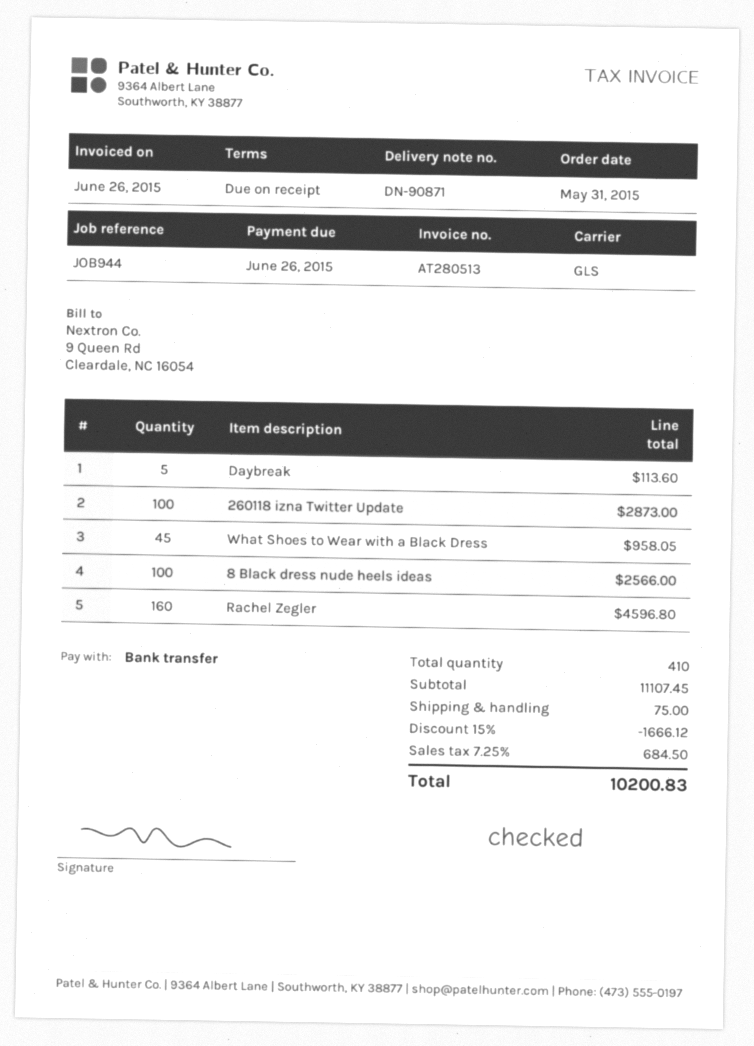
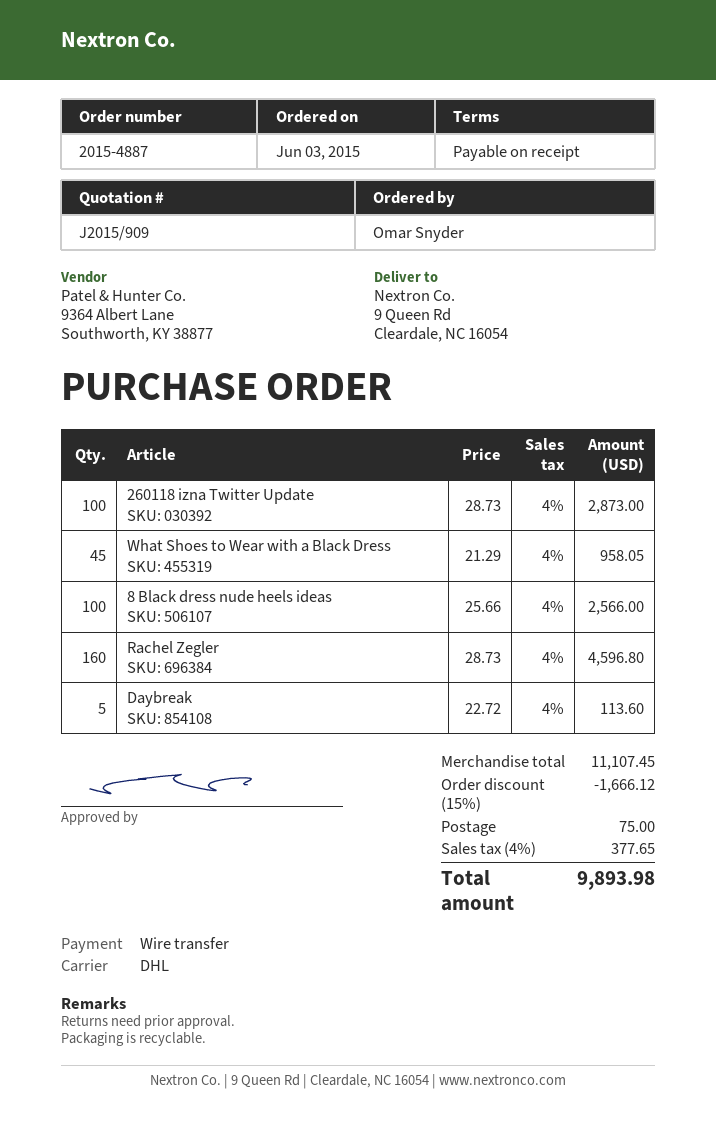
order date: 2015-05-31 -> 2015-06-03
shipping method: GLS -> DHL
tax: 7.25% = 684.50 -> 4% = 377.65
total: 10200.83 -> 9893.98

